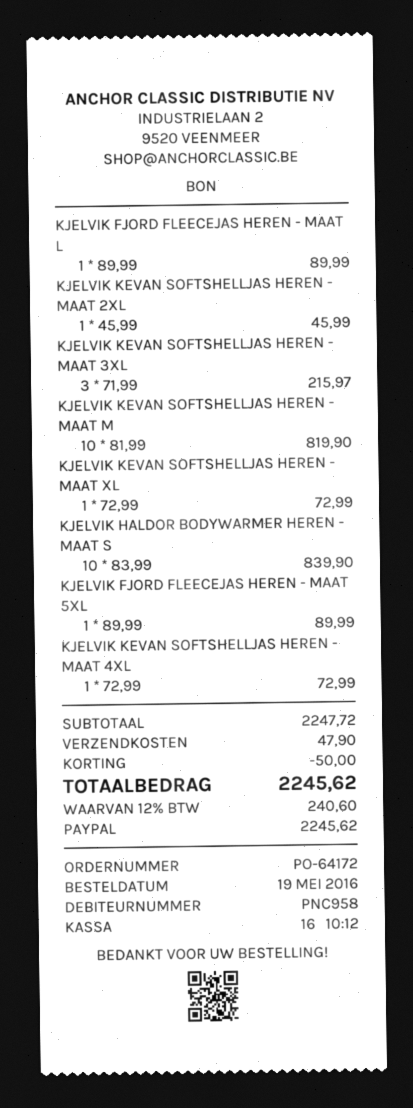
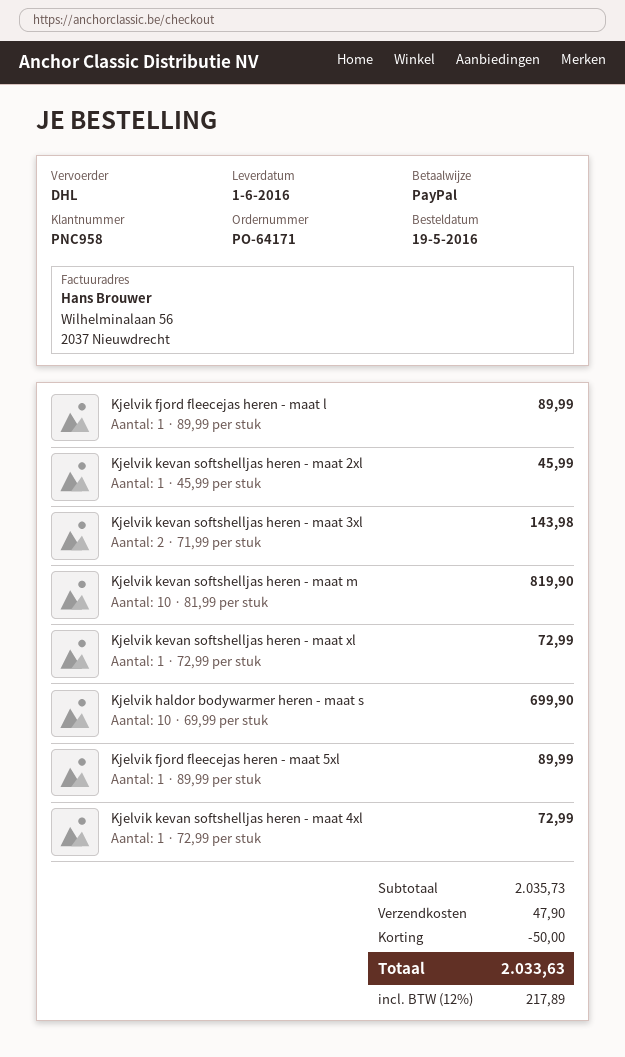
order number: PO-64172 -> PO-64171
KJELVIK KEVAN SOFTSHELLJAS HEREN - MAAT 3XL: 3 x 71.99 = 215.97 -> 2 x 71.99 = 143.98
KJELVIK HALDOR BODYWARMER HEREN - MAAT S: 10 x 83.99 = 839.90 -> 10 x 69.99 = 699.90
subtotal: 2247.72 -> 2035.73
tax: 12% = 240.60 -> 12% = 217.89
total: 2245.62 -> 2033.63

